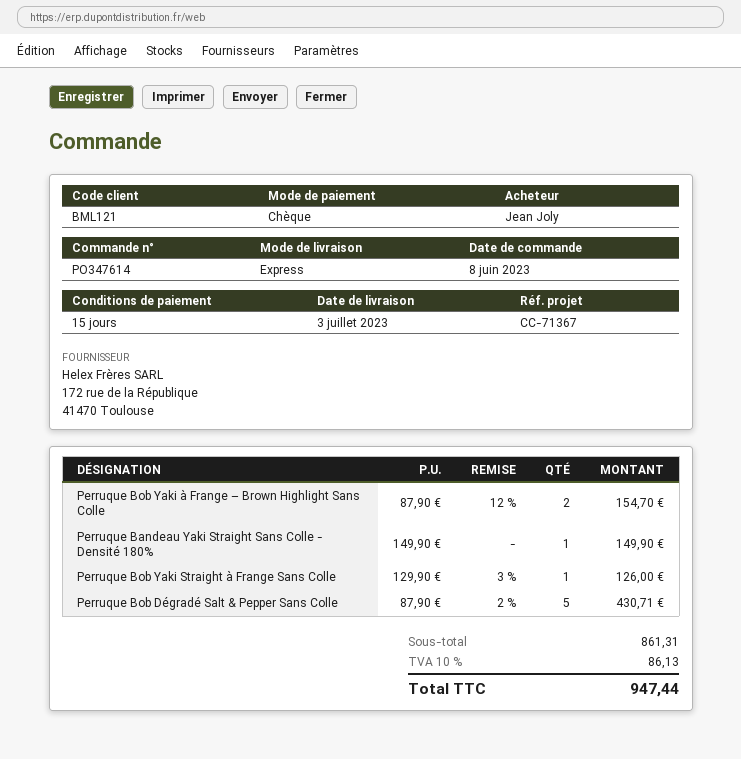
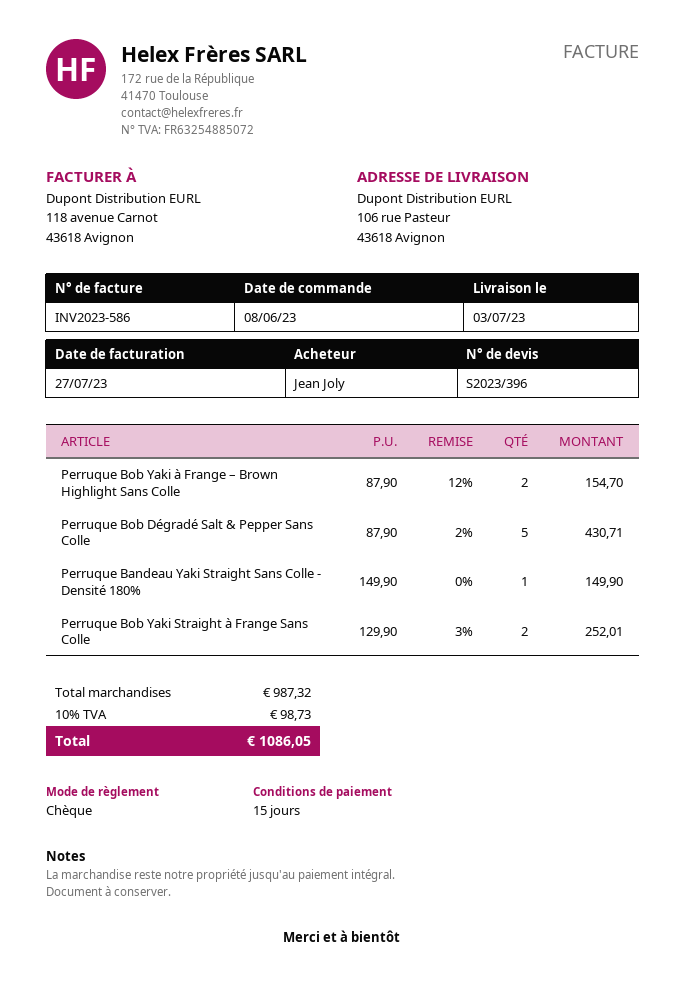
Perruque Bob Yaki Straight à Frange Sans Colle: 1 x 129.90 - 3% = 126.00 -> 2 x 129.90 - 3% = 252.01
subtotal: 861.31 -> 987.32
tax: 10% = 86.13 -> 10% = 98.73
total: 947.44 -> 1086.05

